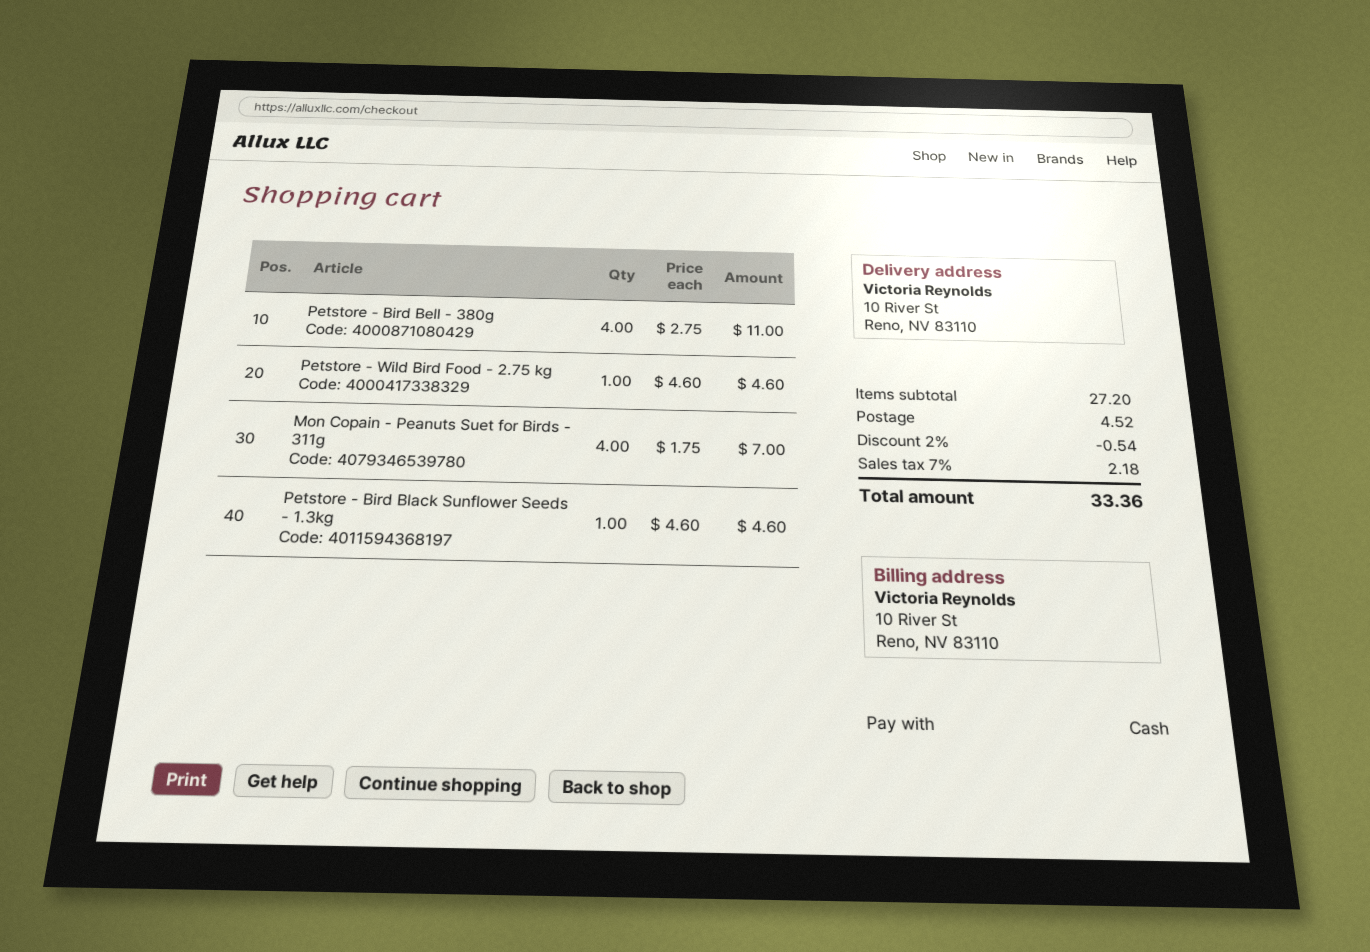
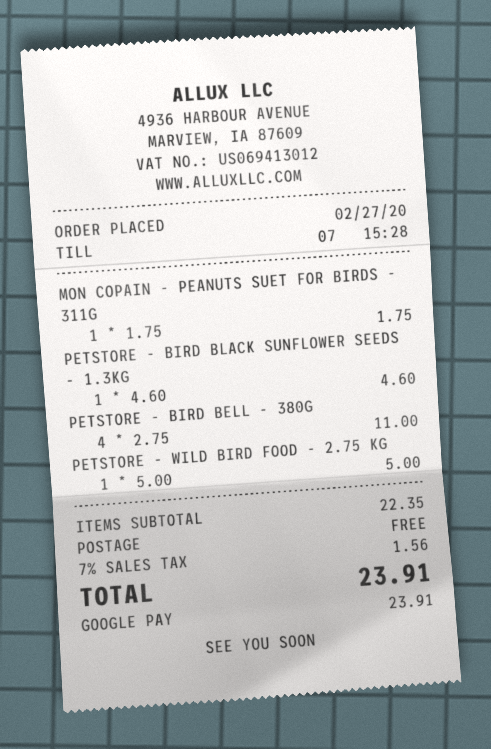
payment method: cash -> Google Pay
Petstore - Wild Bird Food - 2.75 kg: 1 x 4.60 = 4.60 -> 1 x 5.00 = 5.00
Mon Copain - Peanuts Suet for Birds - 311g: 4 x 1.75 = 7.00 -> 1 x 1.75 = 1.75
subtotal: 27.20 -> 22.35
discount: 2% = 0.54 -> none
shipping: 4.52 -> 0.00
tax: 7% = 2.18 -> 7% = 1.56
total: 33.36 -> 23.91

